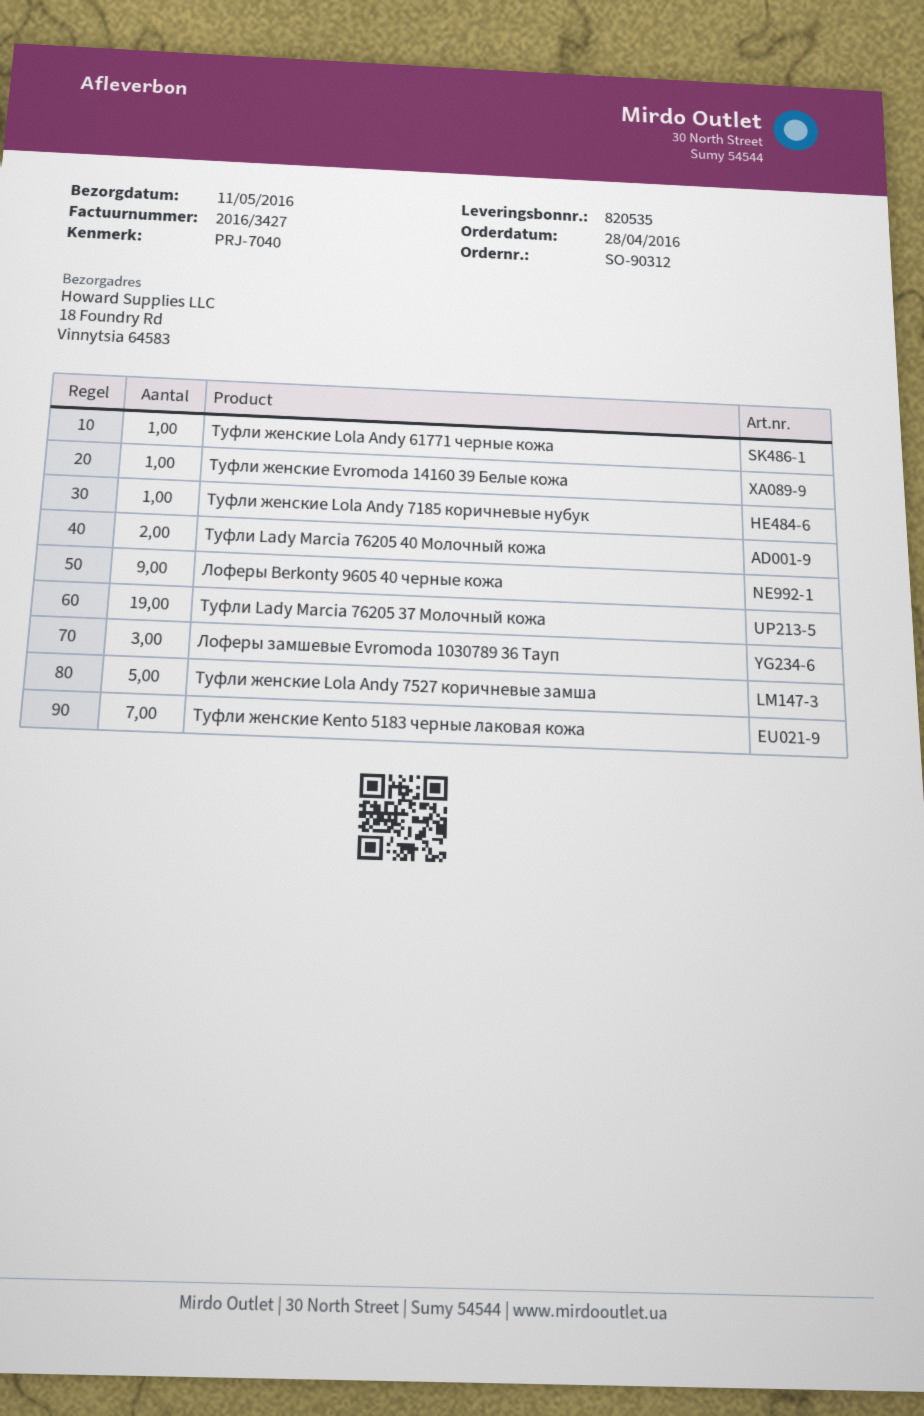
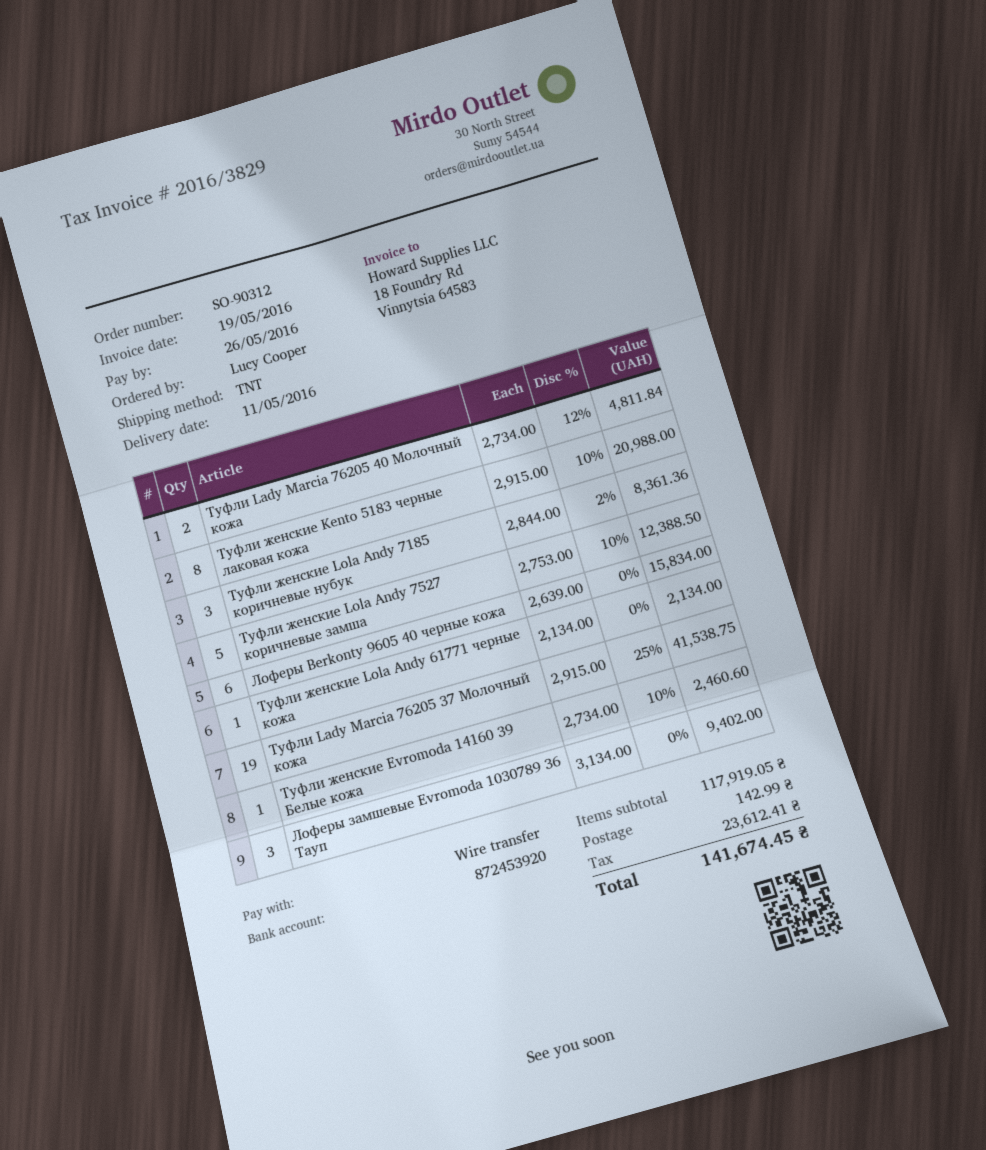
invoice number: 2016/3427 -> 2016/3829
Туфли женские Lola Andy 7185 коричневые нубук: 1 -> 3
Лоферы Berkonty 9605 40 черные кожа: 9 -> 6
Туфли женские Kento 5183 черные лаковая кожа: 7 -> 8

